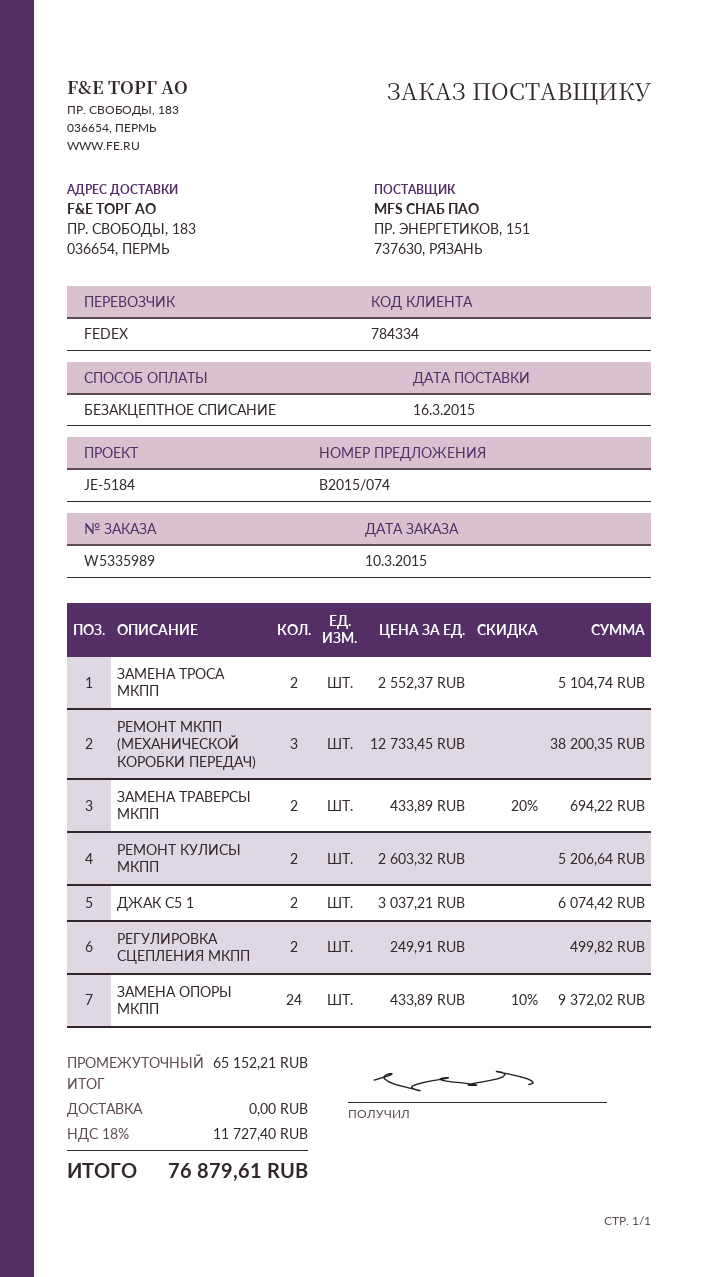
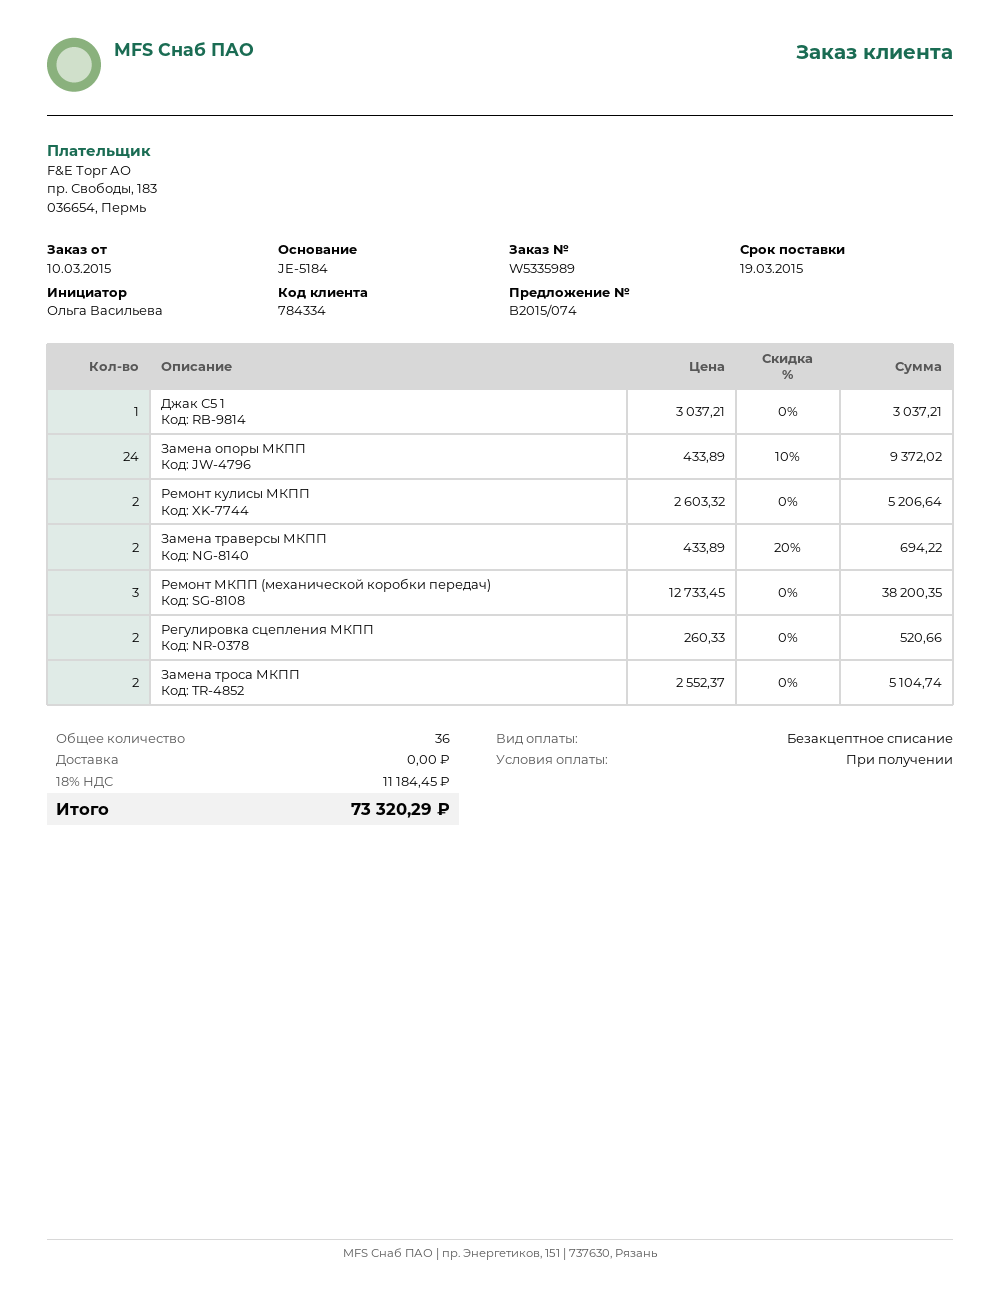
delivery date: 2015-03-16 -> 2015-03-19
ДЖАК С5 1: 2 x 3037.21 = 6074.42 -> 1 x 3037.21 = 3037.21
РЕГУЛИРОВКА СЦЕПЛЕНИЯ МКПП: 2 x 249.91 = 499.82 -> 2 x 260.33 = 520.66
tax: 18% = 11727.40 -> 18% = 11184.45
total: 76879.61 -> 73320.29

